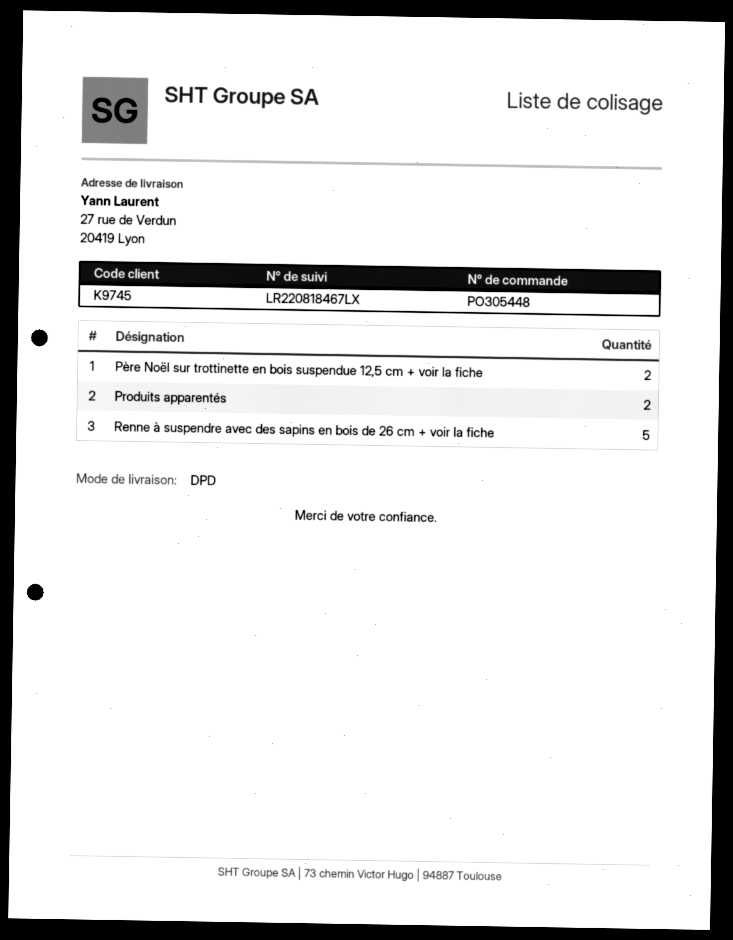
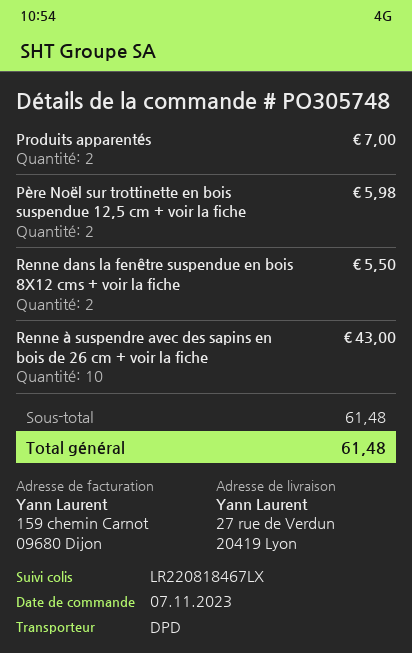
order number: PO305448 -> PO305748
Renne à suspendre avec des sapins en bois de 26 cm + voir la fiche: 5 -> 10
Renne dans la fenêtre suspendue en bois 8X12 cms + voir la fiche: none -> 2

